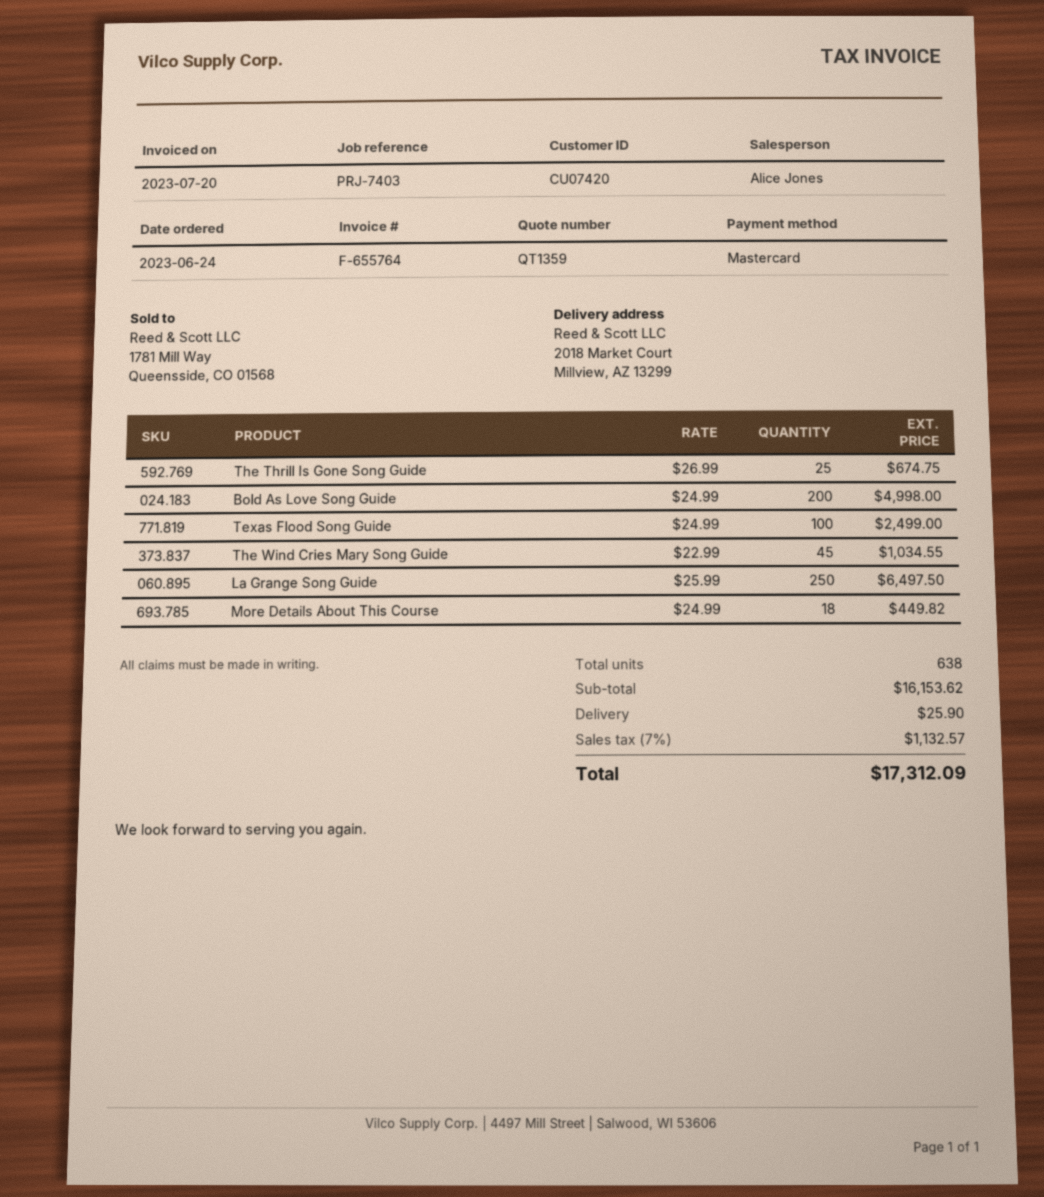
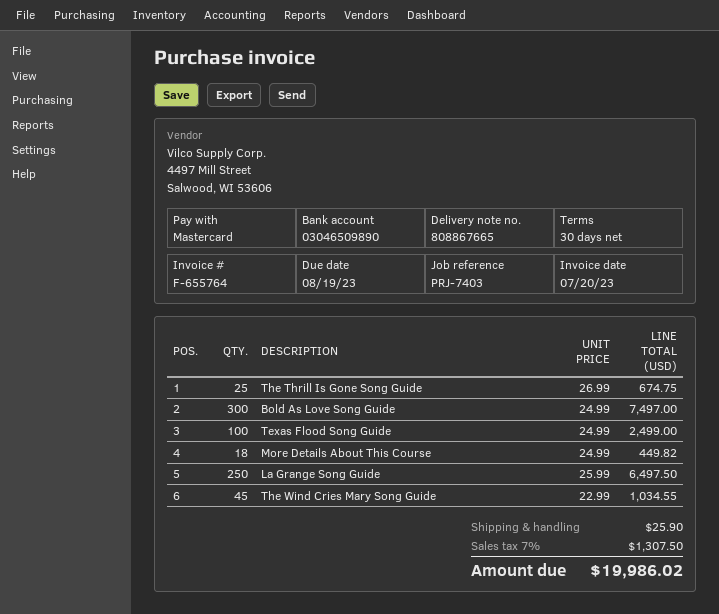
Bold As Love Song Guide: 200 x 24.99 = 4998.00 -> 300 x 24.99 = 7497.00
tax: 7% = 1132.57 -> 7% = 1307.50
total: 17312.09 -> 19986.02

